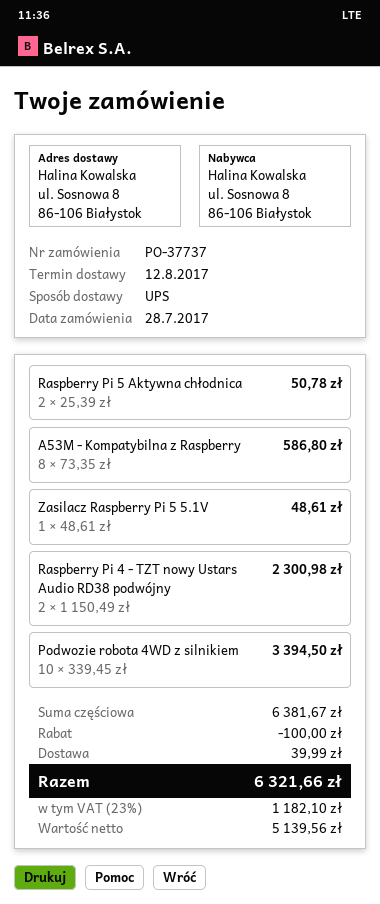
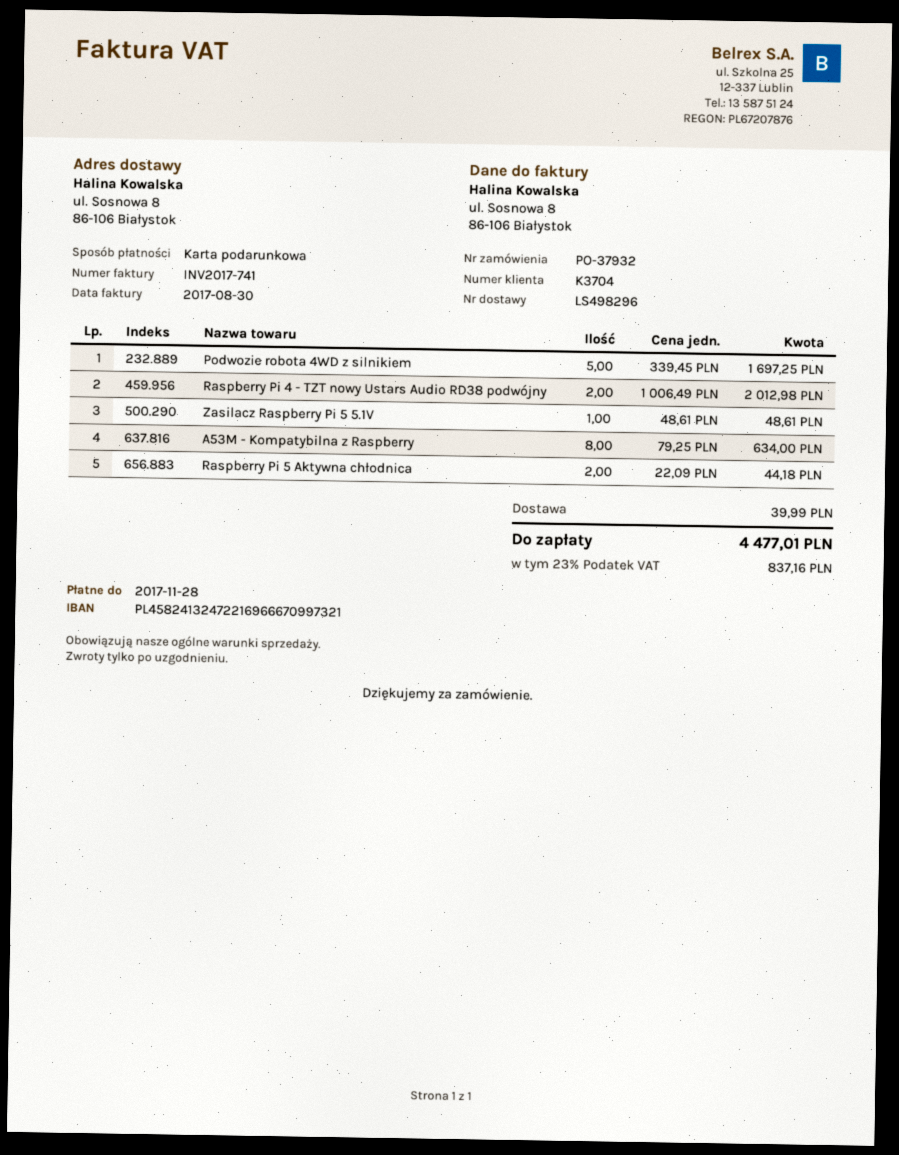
order number: PO-37737 -> PO-37932
Raspberry Pi 5 Aktywna chłodnica: 2 x 25.39 = 50.78 -> 2 x 22.09 = 44.18
A53M - Kompatybilna z Raspberry: 8 x 73.35 = 586.80 -> 8 x 79.25 = 634.00
Raspberry Pi 4 - TZT nowy Ustars Audio RD38 podwójny: 2 x 1150.49 = 2300.98 -> 2 x 1006.49 = 2012.98
Podwozie robota 4WD z silnikiem: 10 x 339.45 = 3394.50 -> 5 x 339.45 = 1697.25
discount: 100.00 -> none
tax: 23% = 1182.10 -> 23% = 837.16
total: 6321.66 -> 4477.01

